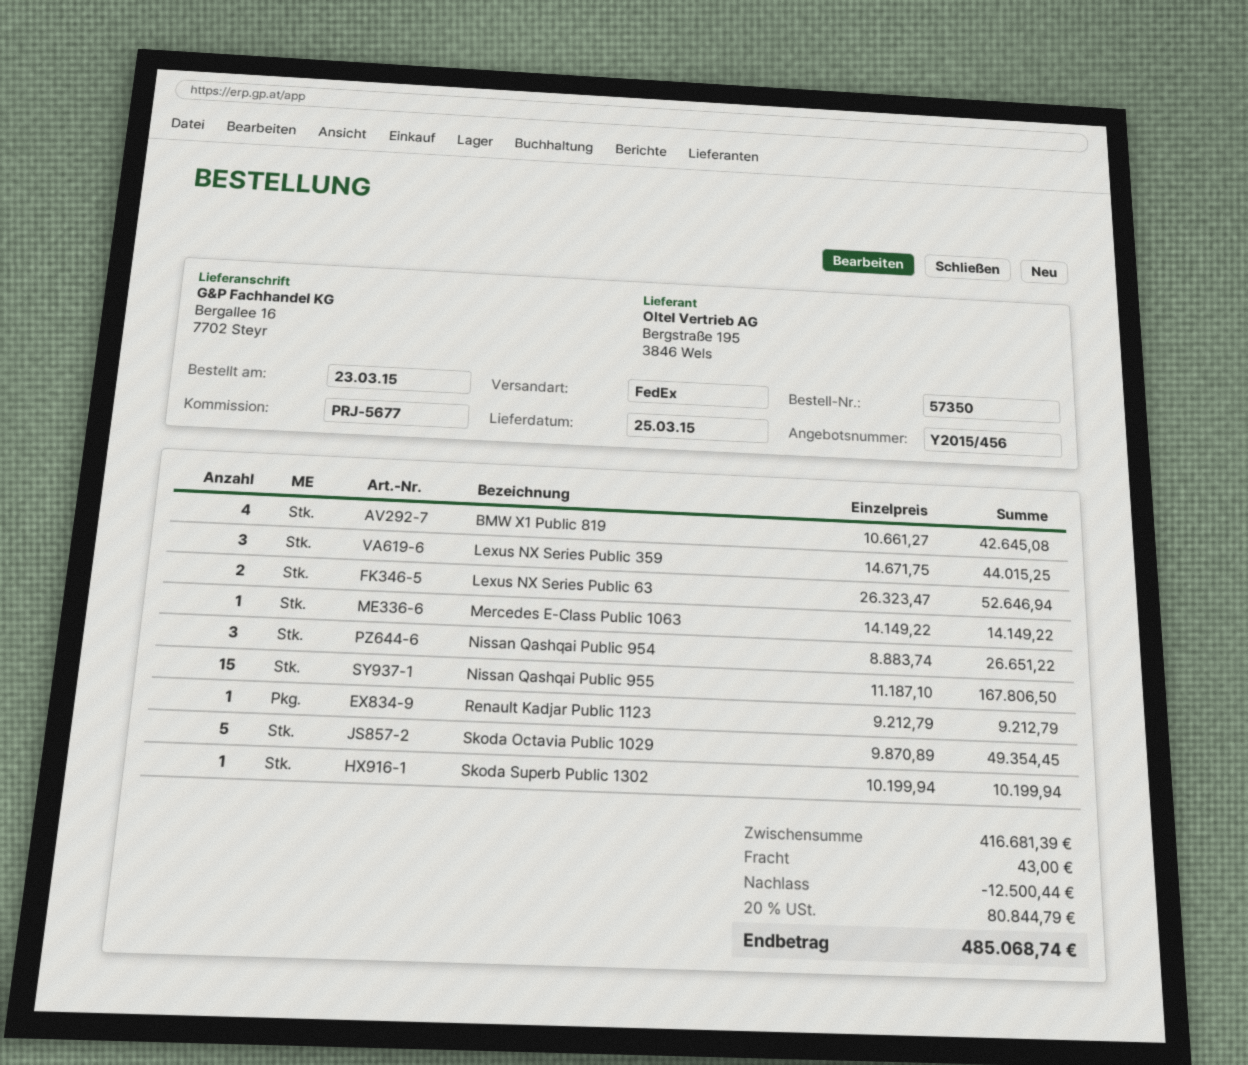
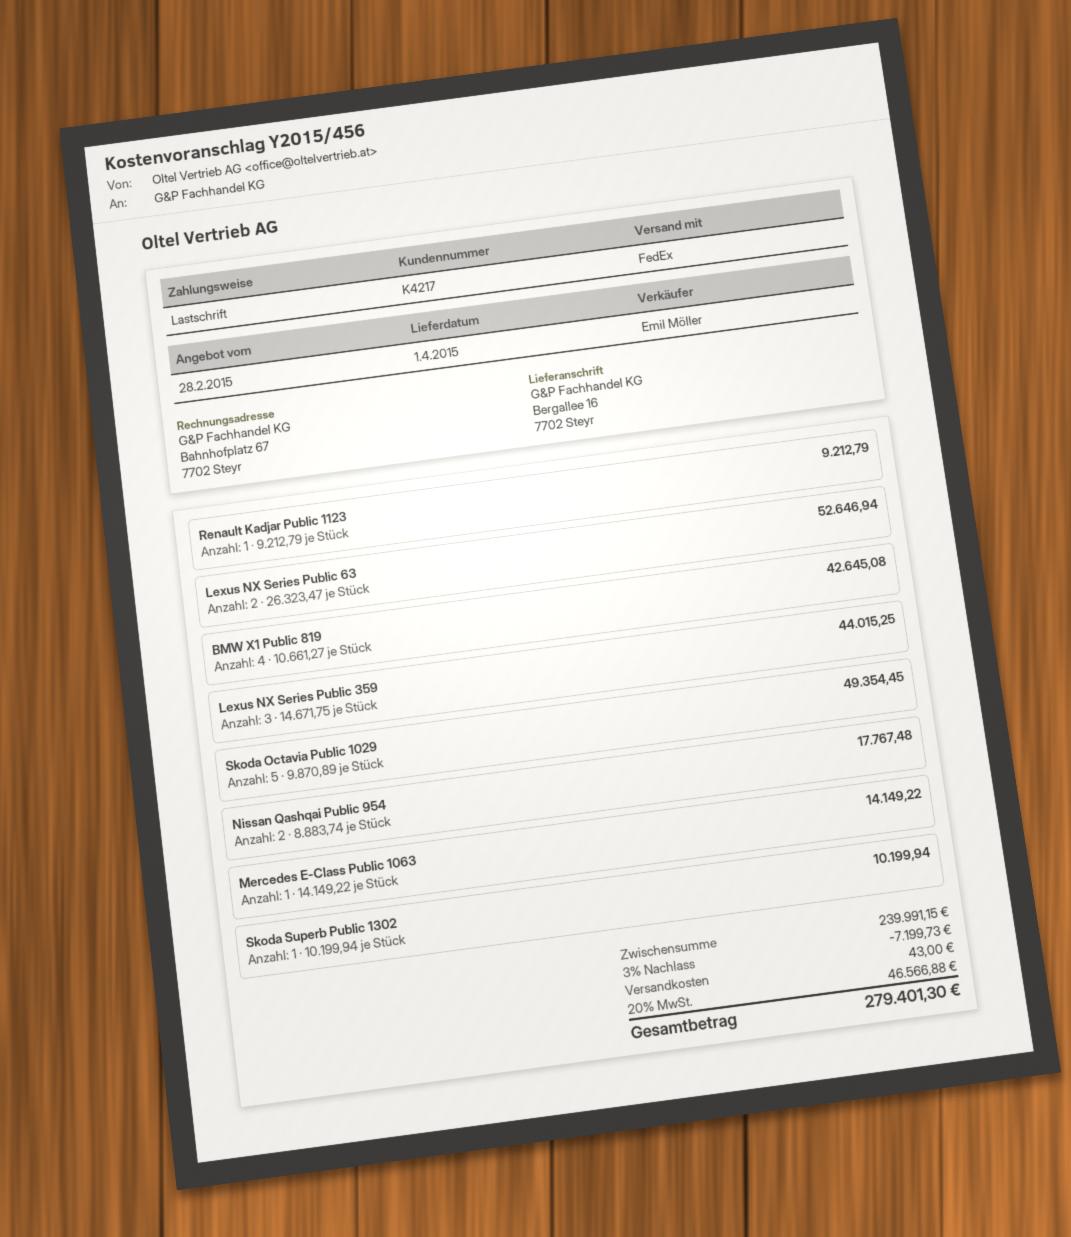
delivery date: 2015-03-25 -> 2015-04-01
Nissan Qashqai Public 954: 3 x 8883.74 = 26651.22 -> 2 x 8883.74 = 17767.48
Nissan Qashqai Public 955: 15 x 11187.10 = 167806.50 -> none
subtotal: 416681.39 -> 239991.15
discount: 12500.44 -> 7199.73
tax: 20% = 80844.79 -> 20% = 46566.88
total: 485068.74 -> 279401.30

